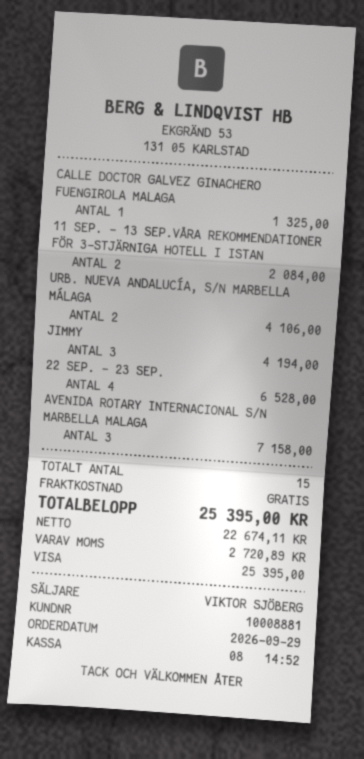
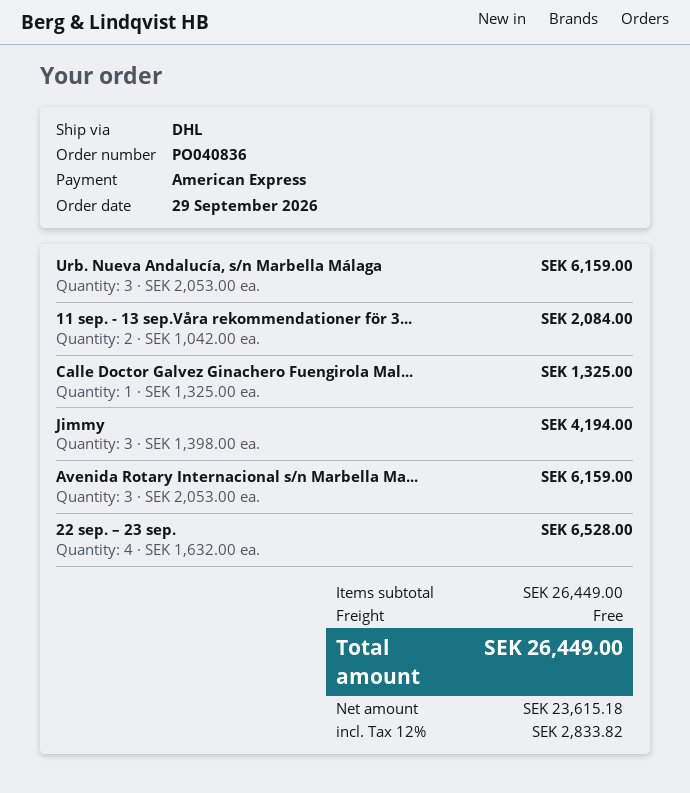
payment method: Visa -> American Express
URB. NUEVA ANDALUCÍA, S/N MARBELLA MÁLAGA: 2 for 4106.00 -> 3 for 6159.00
AVENIDA ROTARY INTERNACIONAL S/N MARBELLA MALAGA: 3 for 7158.00 -> 3 for 6159.00
net: 22674.11 -> 23615.18
tax: 2720.89 -> 2833.82
total: 25395.00 -> 26449.00

